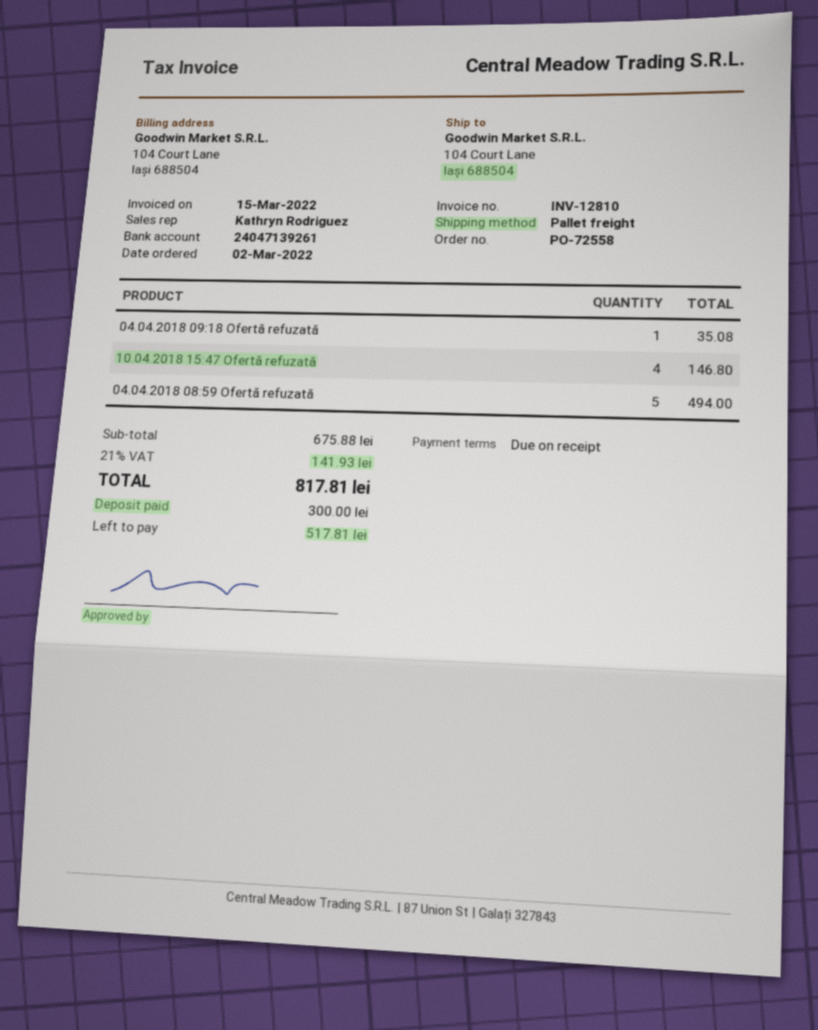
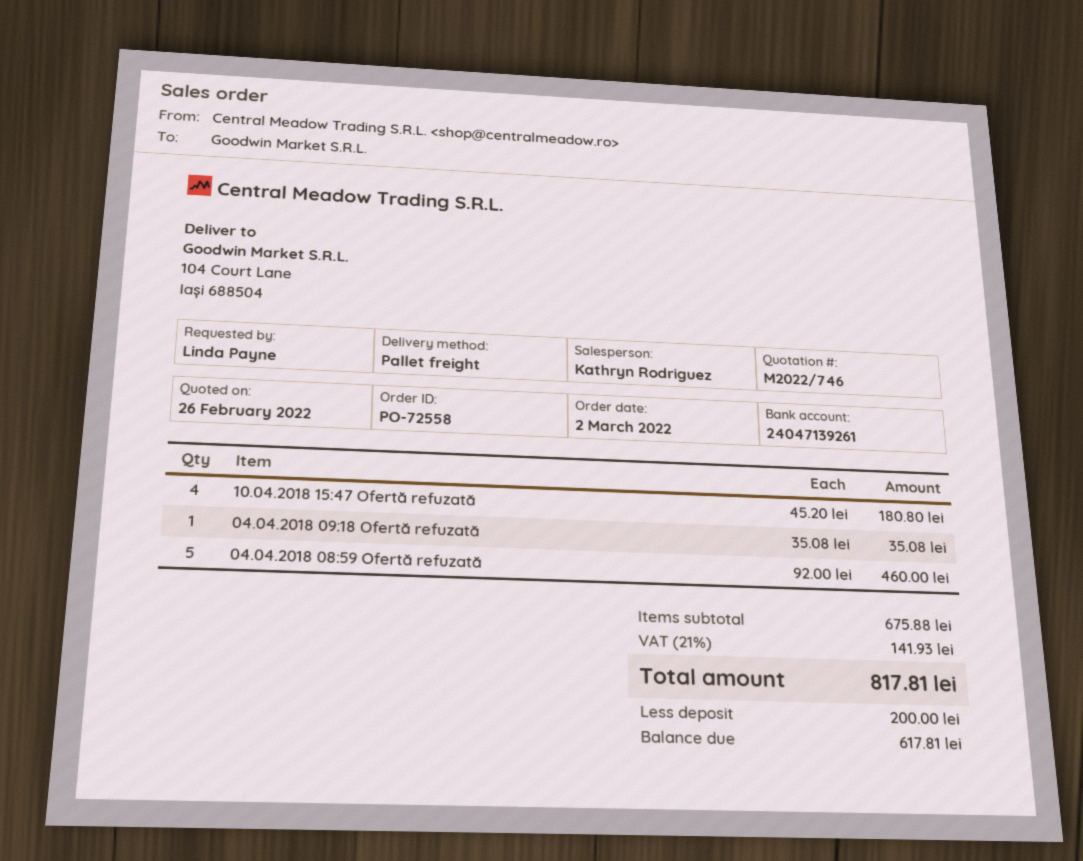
10.04.2018 15:47 Ofertă refuzată: 4 for 146.80 -> 4 for 180.80
04.04.2018 08:59 Ofertă refuzată: 5 for 494.00 -> 5 for 460.00
deposit: 300.00 -> 200.00
balance: 517.81 -> 617.81

